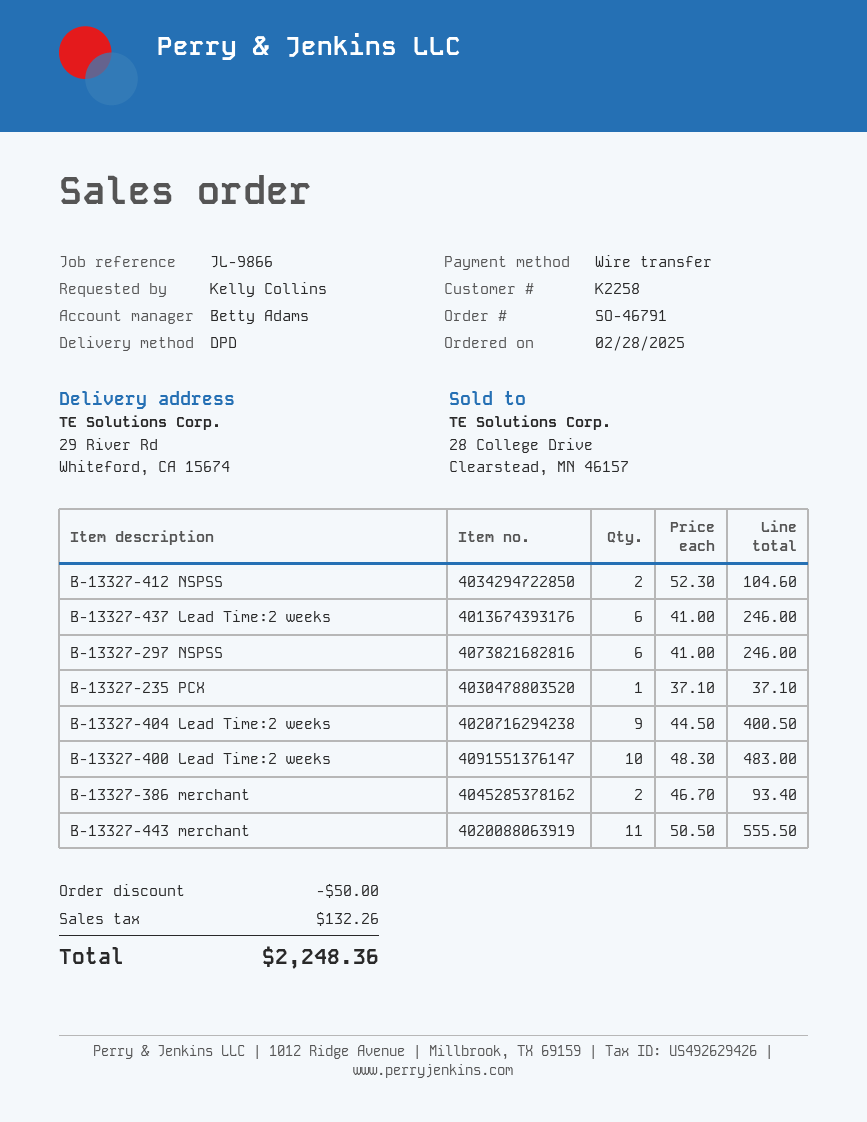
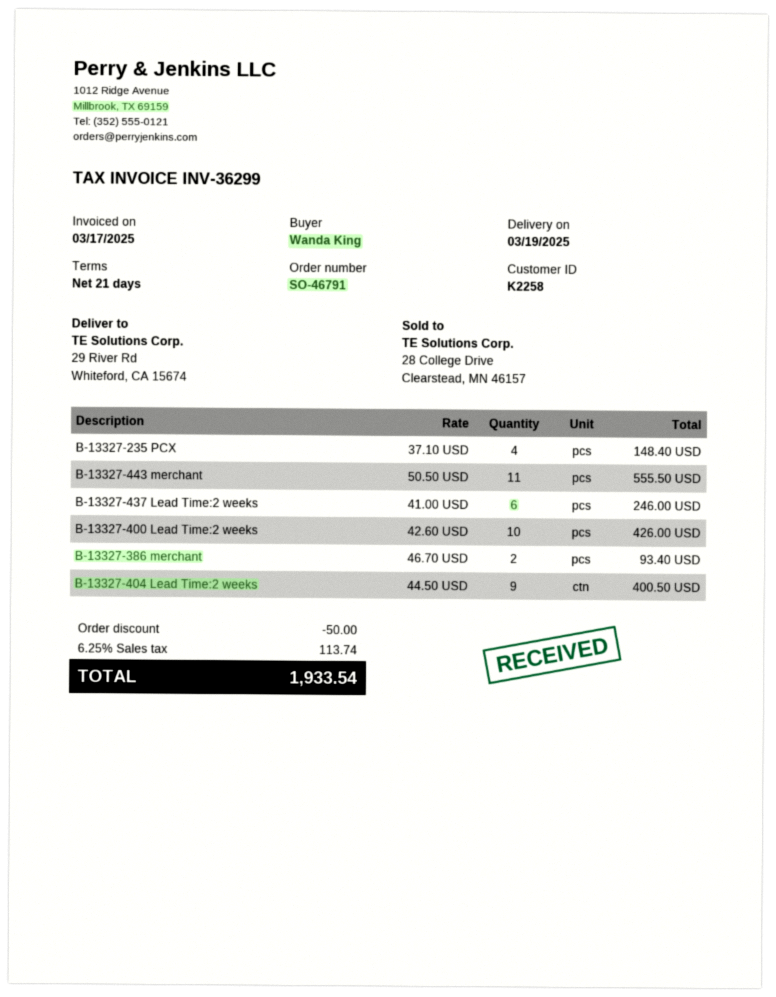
ordered by: Kelly Collins -> Wanda King
B-13327-412 NSPSS: 2 x 52.30 = 104.60 -> none
B-13327-297 NSPSS: 6 x 41.00 = 246.00 -> none
B-13327-235 PCX: 1 x 37.10 = 37.10 -> 4 x 37.10 = 148.40
B-13327-400 Lead Time:2 weeks: 10 x 48.30 = 483.00 -> 10 x 42.60 = 426.00
tax: 132.26 -> 113.74
total: 2248.36 -> 1933.54

